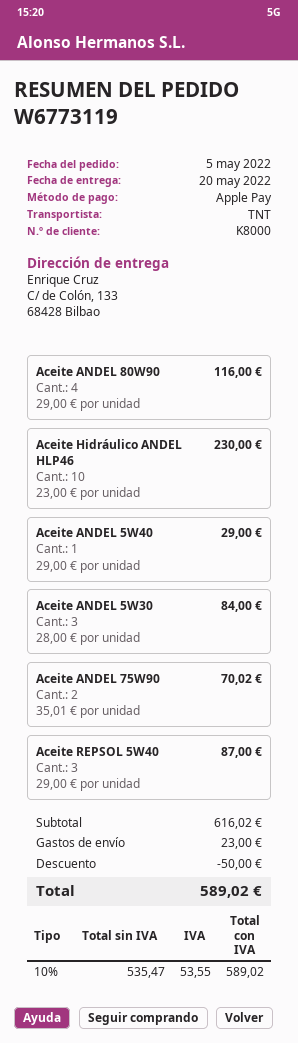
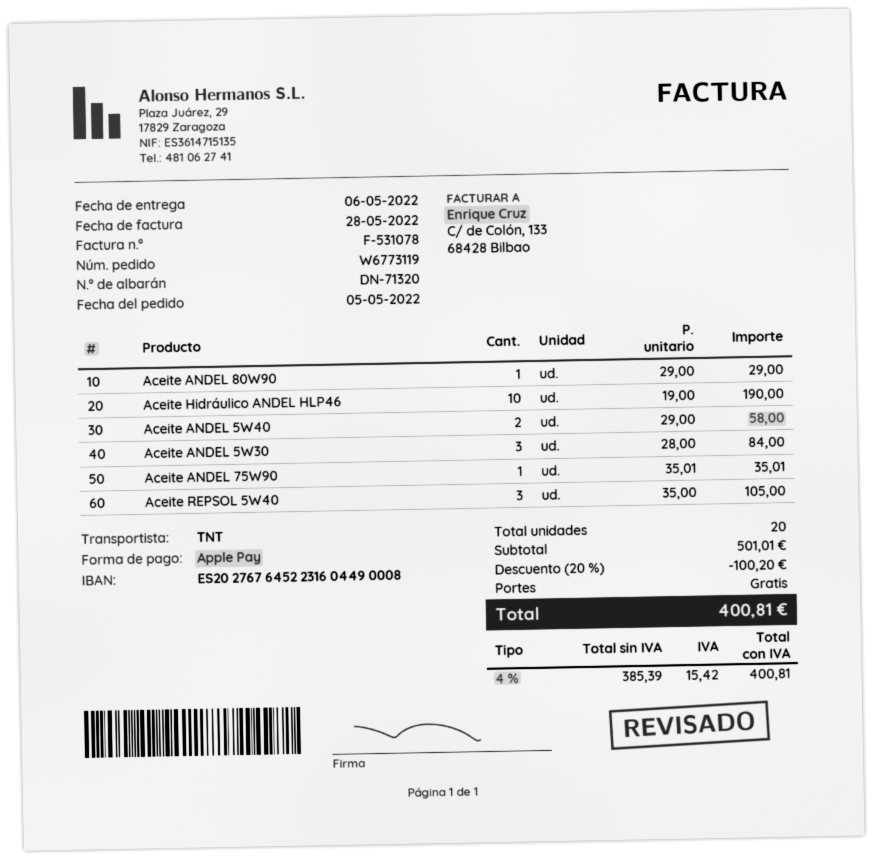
delivery date: 2022-05-20 -> 2022-05-06
Aceite ANDEL 80W90: 4 x 29.00 = 116.00 -> 1 x 29.00 = 29.00
Aceite Hidráulico ANDEL HLP46: 10 x 23.00 = 230.00 -> 10 x 19.00 = 190.00
Aceite ANDEL 5W40: 1 x 29.00 = 29.00 -> 2 x 29.00 = 58.00
Aceite ANDEL 75W90: 2 x 35.01 = 70.02 -> 1 x 35.01 = 35.01
Aceite REPSOL 5W40: 3 x 29.00 = 87.00 -> 3 x 35.00 = 105.00
subtotal: 616.02 -> 501.01
discount: 50.00 -> 100.20
shipping: 23.00 -> 0.00
net: 535.47 -> 385.39
tax: 10% = 53.55 -> 4% = 15.42
total: 589.02 -> 400.81

